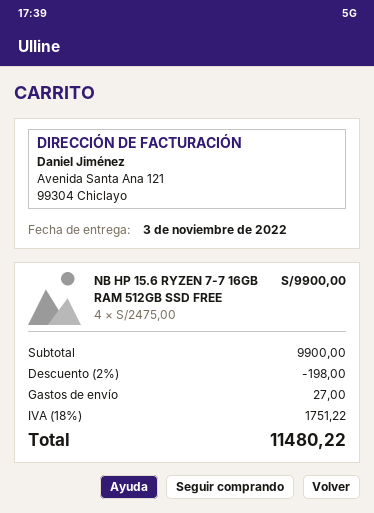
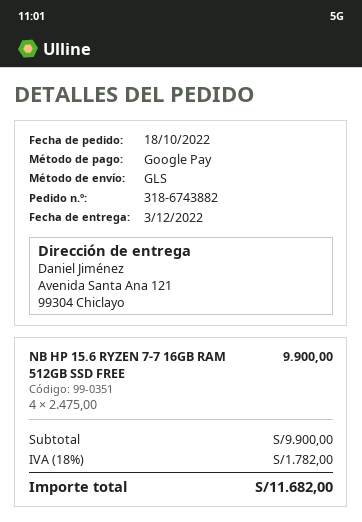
delivery date: 2022-11-03 -> 2022-12-03
discount: 2% = 198.00 -> none
shipping: 27.00 -> none
tax: 18% = 1751.22 -> 18% = 1782.00
total: 11480.22 -> 11682.00

